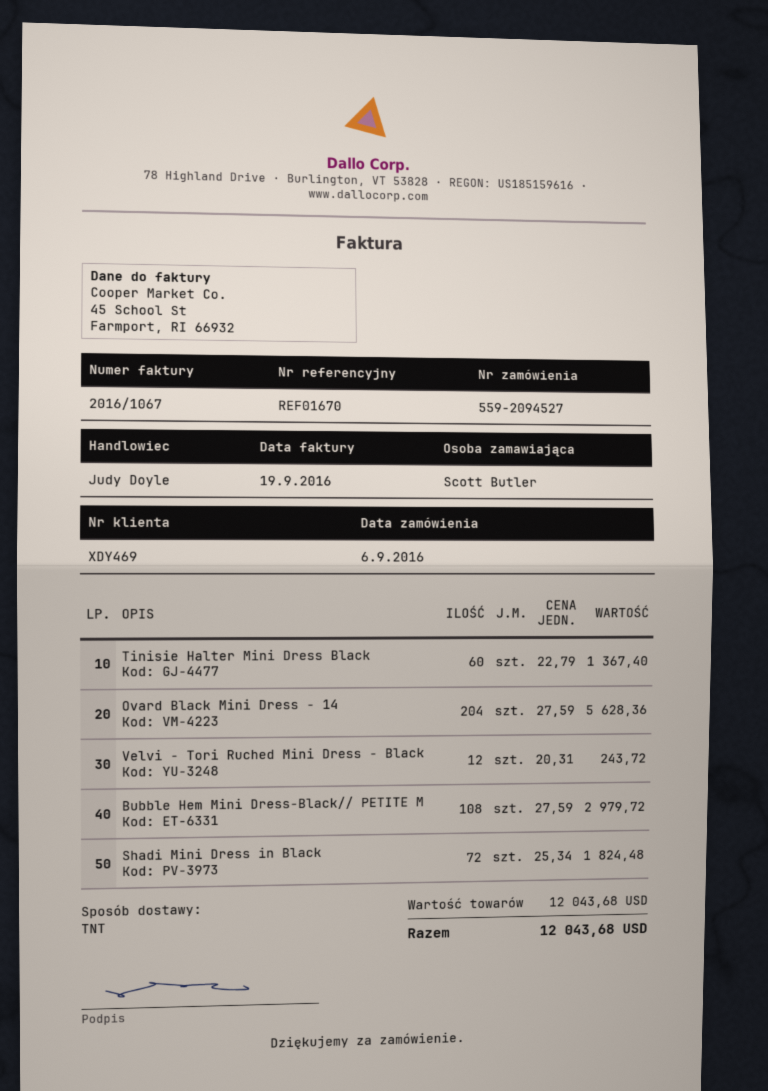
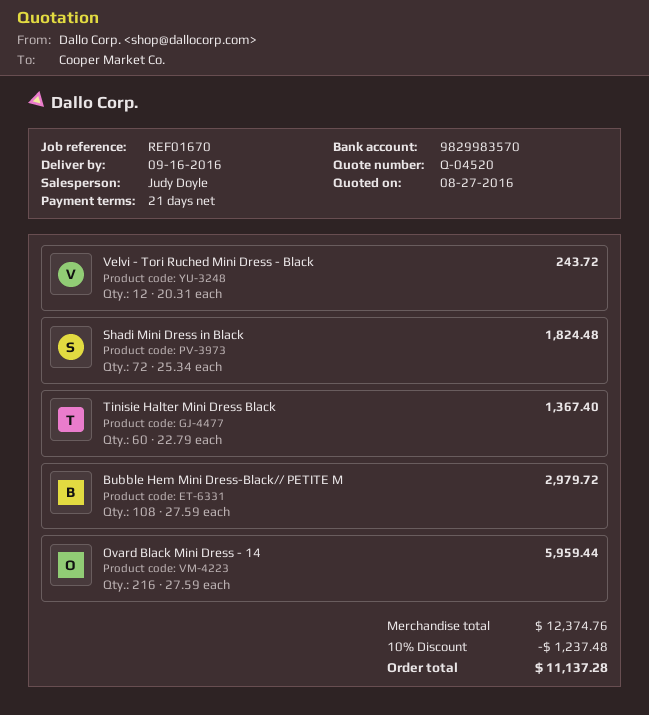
Ovard Black Mini Dress - 14: 204 x 27.59 = 5628.36 -> 216 x 27.59 = 5959.44
subtotal: 12043.68 -> 12374.76
discount: none -> 10% = 1237.48
total: 12043.68 -> 11137.28

